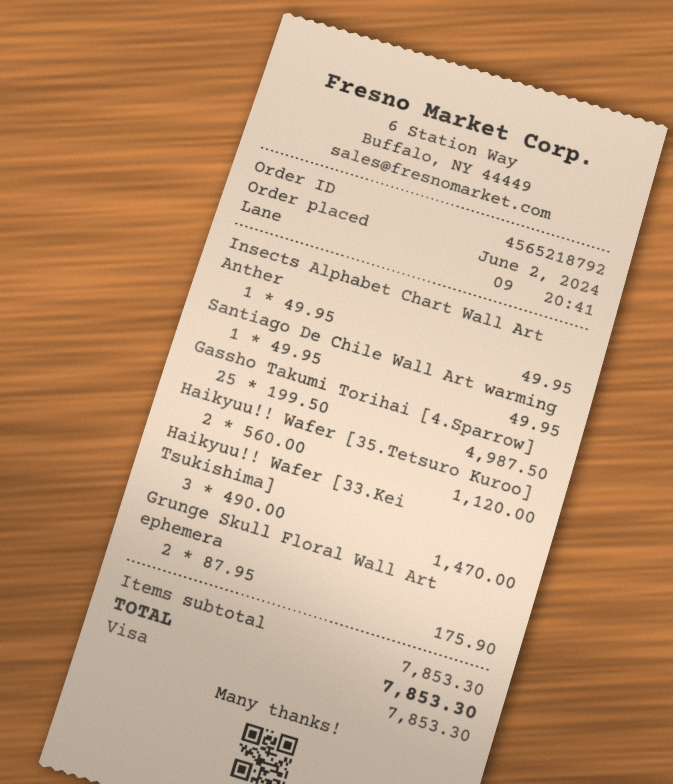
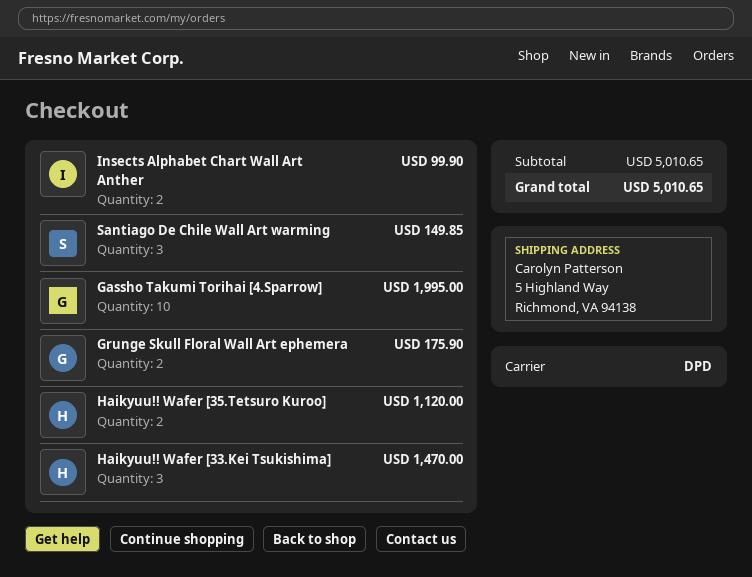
Insects Alphabet Chart Wall Art Anther: 1 for 49.95 -> 2 for 99.90
Santiago De Chile Wall Art warming: 1 for 49.95 -> 3 for 149.85
Gassho Takumi Torihai [4.Sparrow]: 25 for 4987.50 -> 10 for 1995.00
subtotal: 7853.30 -> 5010.65
total: 7853.30 -> 5010.65

